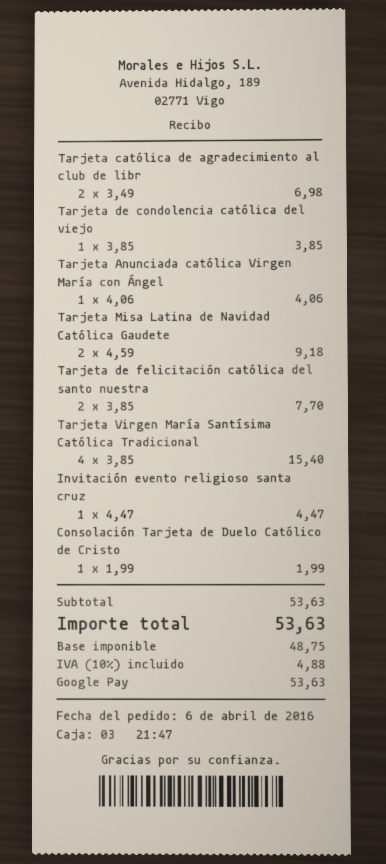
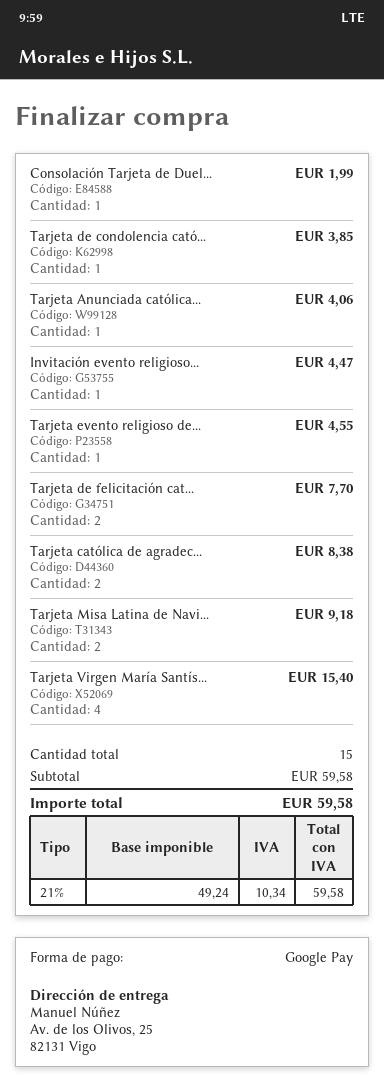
Tarjeta católica de agradecimiento al club de libr: 2 for 6.98 -> 2 for 8.38
Tarjeta evento religioso de...: none -> 1 for 4.55
subtotal: 53.63 -> 59.58
net: 48.75 -> 49.24
tax: 10% = 4.88 -> 21% = 10.34
total: 53.63 -> 59.58

